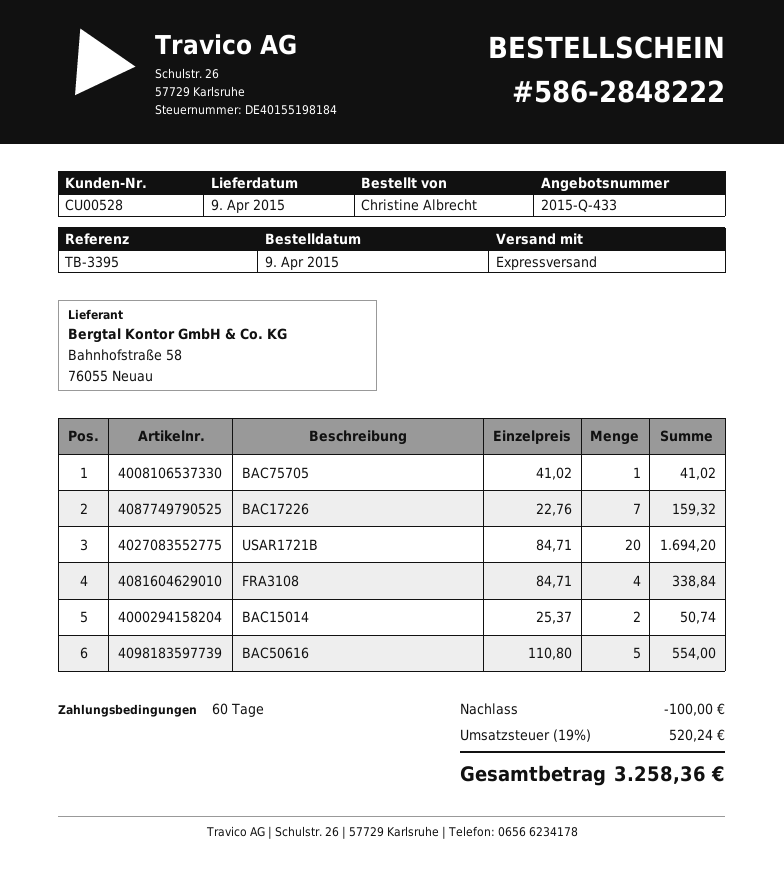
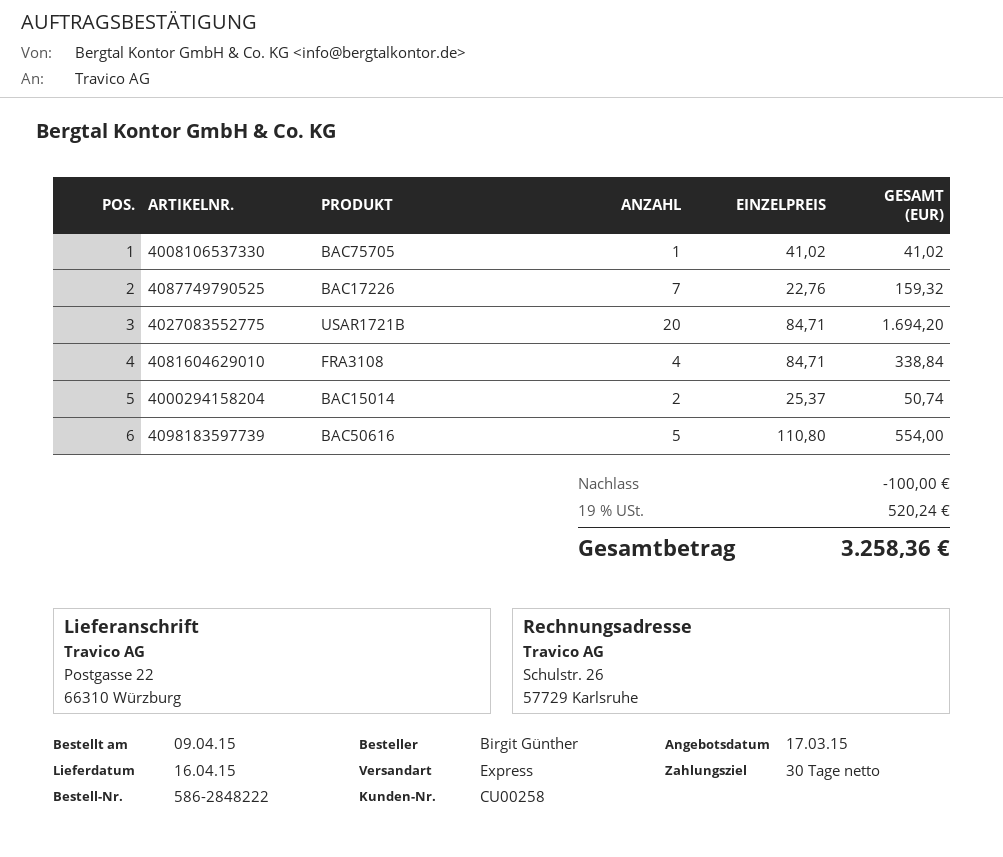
delivery date: 2015-04-09 -> 2015-04-16
payment terms: 60 days -> 30 days
customer number: CU00528 -> CU00258
ordered by: Christine Albrecht -> Birgit Günther

